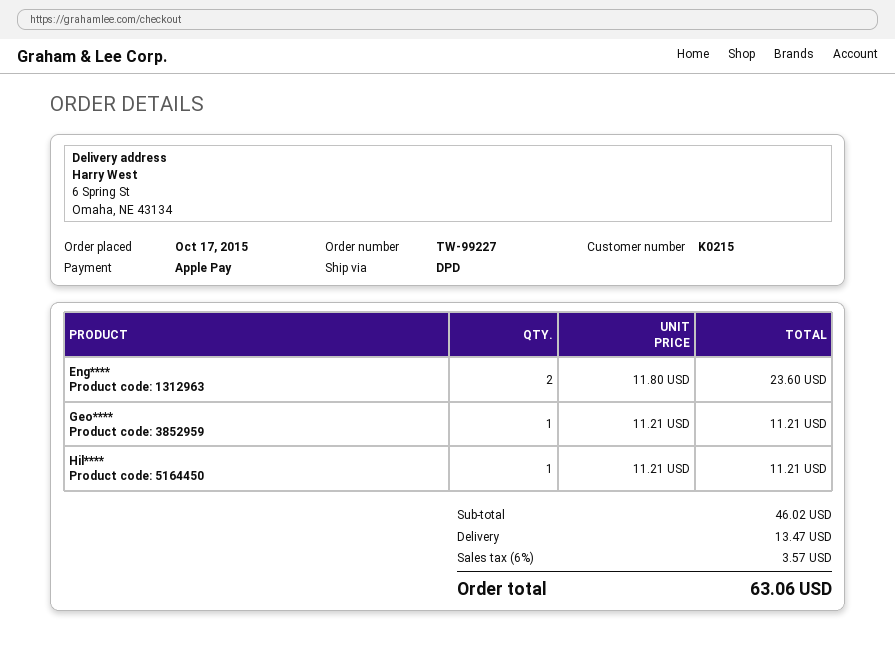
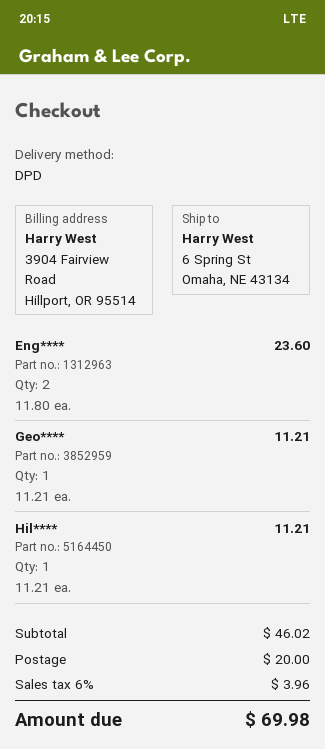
shipping: 13.47 -> 20.00
tax: 6% = 3.57 -> 6% = 3.96
total: 63.06 -> 69.98

